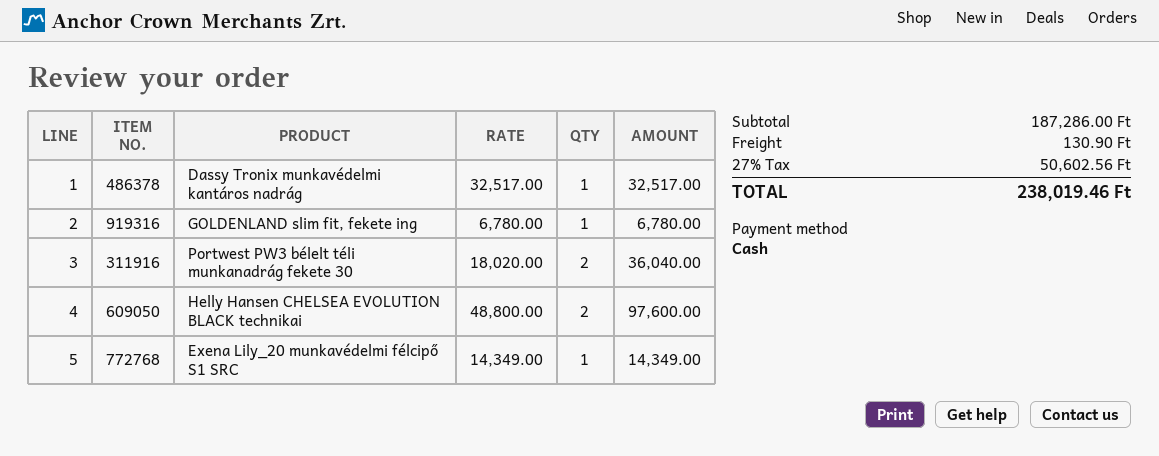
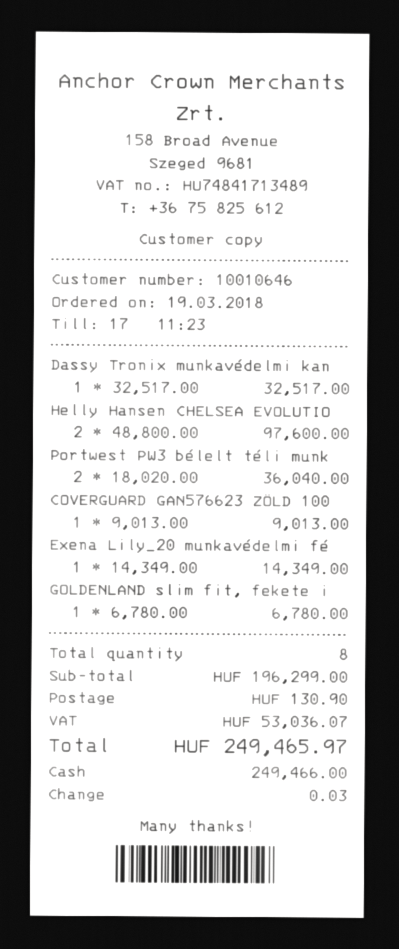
COVERGUARD GAN576623 ZÖLD 100: none -> 1 x 9013.00 = 9013.00
subtotal: 187286.00 -> 196299.00
tax: 50602.56 -> 53036.07
total: 238019.46 -> 249465.97

